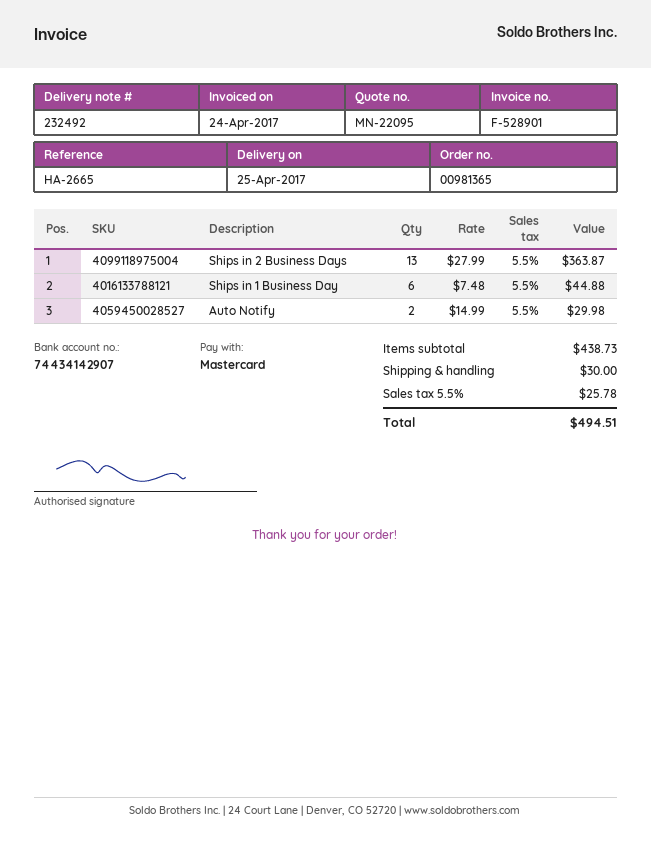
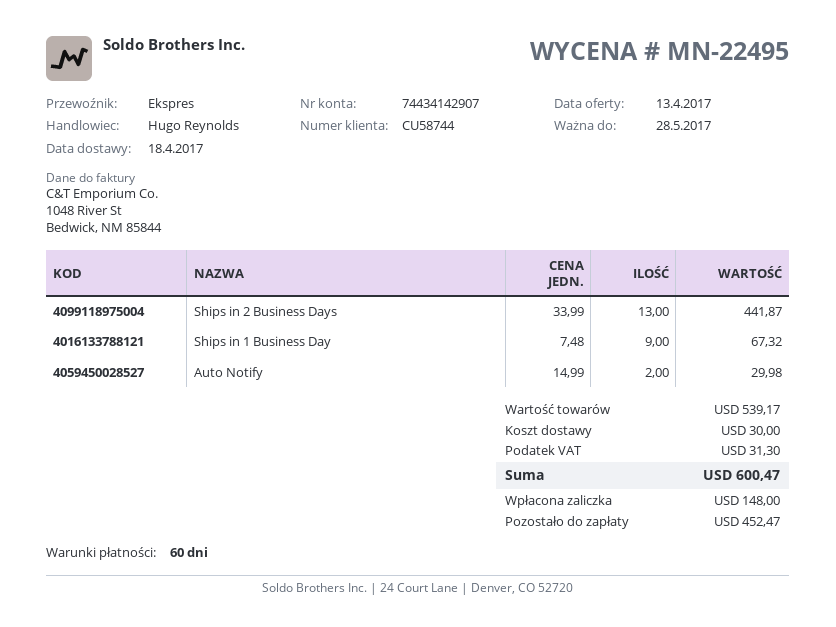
quote number: MN-22095 -> MN-22495
delivery date: 2017-04-25 -> 2017-04-18
Ships in 2 Business Days: 13 x 27.99 = 363.87 -> 13 x 33.99 = 441.87
Ships in 1 Business Day: 6 x 7.48 = 44.88 -> 9 x 7.48 = 67.32
subtotal: 438.73 -> 539.17
tax: 25.78 -> 31.30
total: 494.51 -> 600.47

